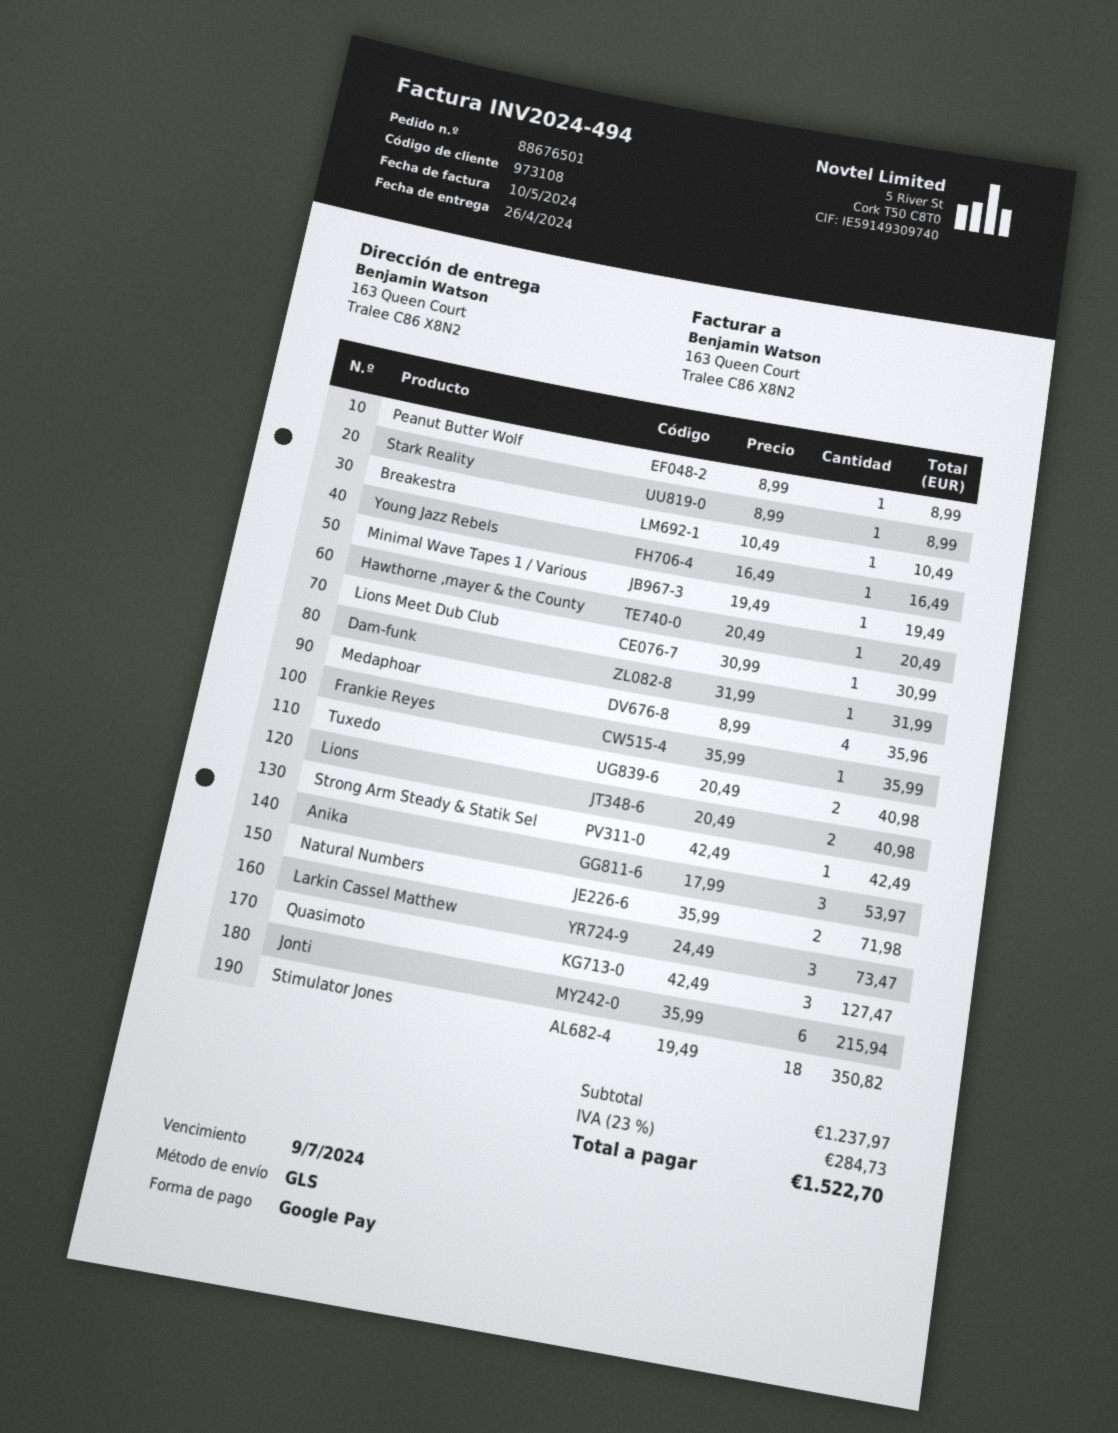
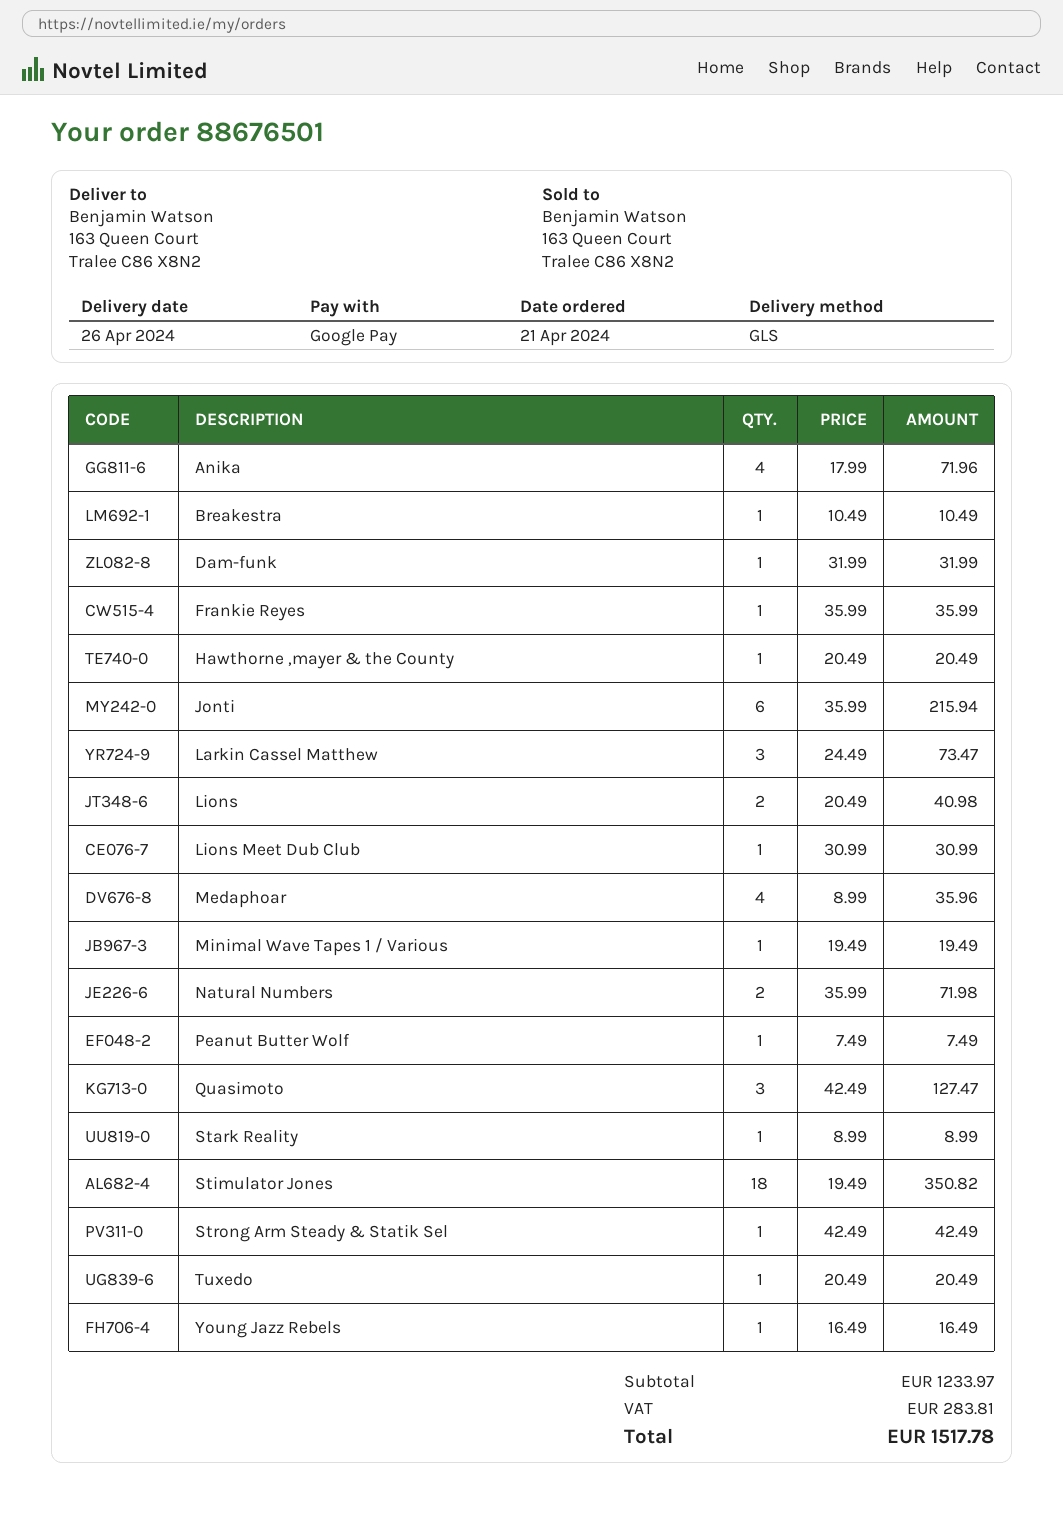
Peanut Butter Wolf: 1 x 8.99 = 8.99 -> 1 x 7.49 = 7.49
Tuxedo: 2 x 20.49 = 40.98 -> 1 x 20.49 = 20.49
Anika: 3 x 17.99 = 53.97 -> 4 x 17.99 = 71.96
subtotal: 1237.97 -> 1233.97
tax: 284.73 -> 283.81
total: 1522.70 -> 1517.78

